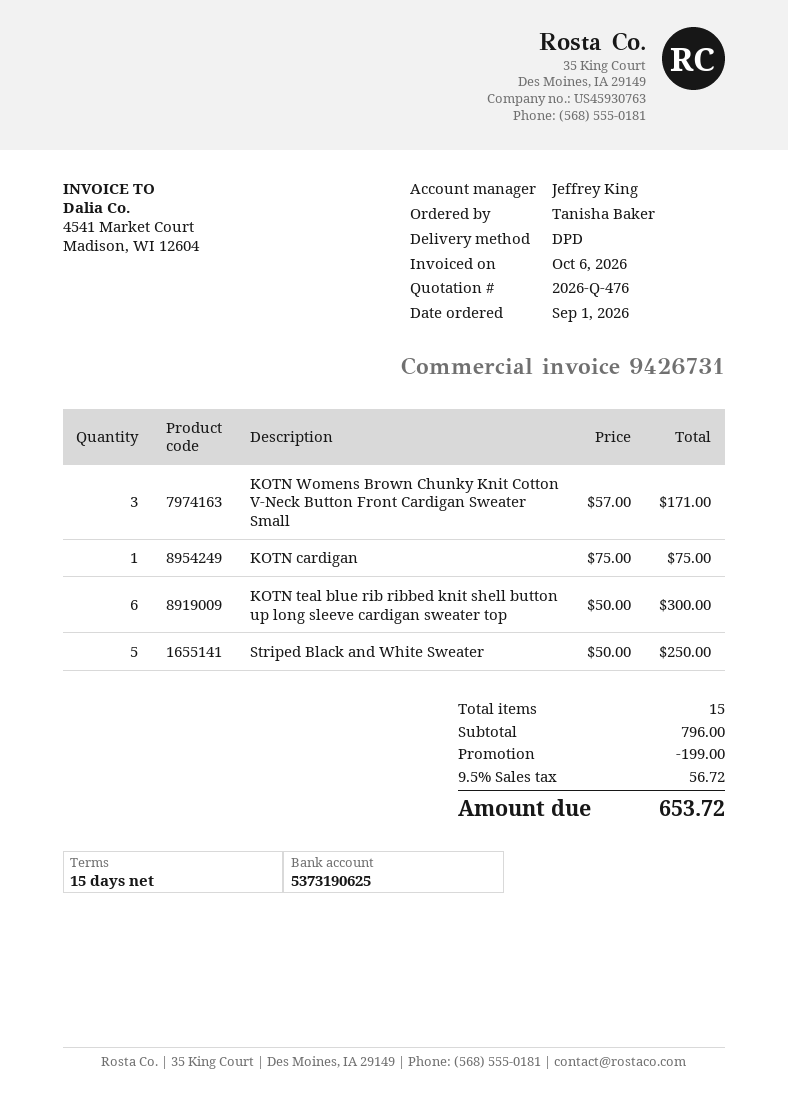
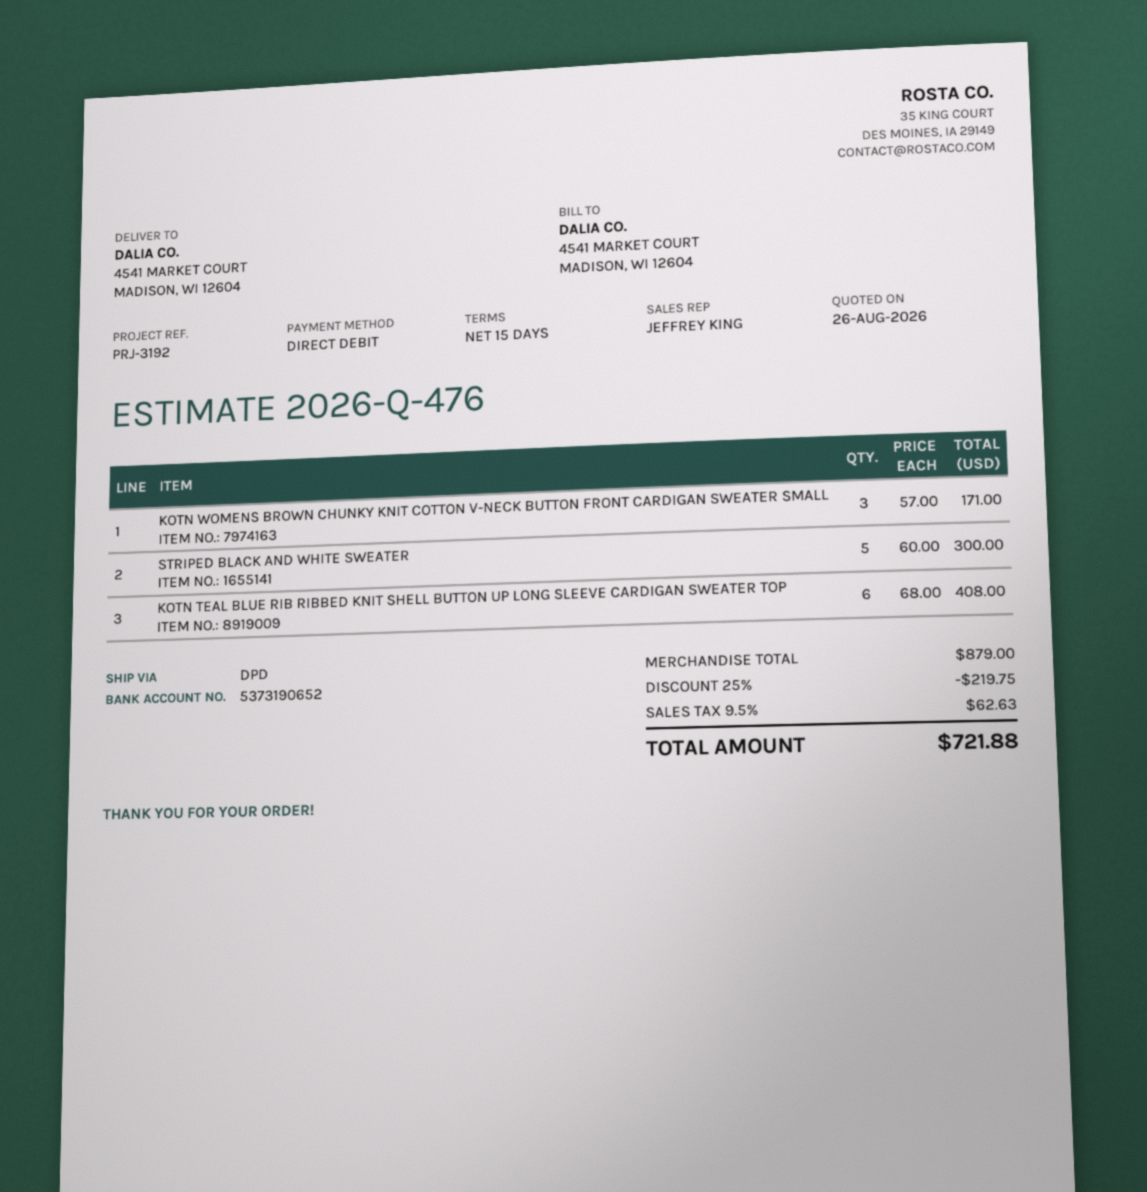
bank account: 5373190625 -> 5373190652
KOTN cardigan: 1 x 75.00 = 75.00 -> none
KOTN teal blue rib ribbed knit shell button up long sleeve cardigan sweater top: 6 x 50.00 = 300.00 -> 6 x 68.00 = 408.00
Striped Black and White Sweater: 5 x 50.00 = 250.00 -> 5 x 60.00 = 300.00
subtotal: 796.00 -> 879.00
discount: 199.00 -> 219.75
tax: 9.5% = 56.72 -> 9.5% = 62.63
total: 653.72 -> 721.88

